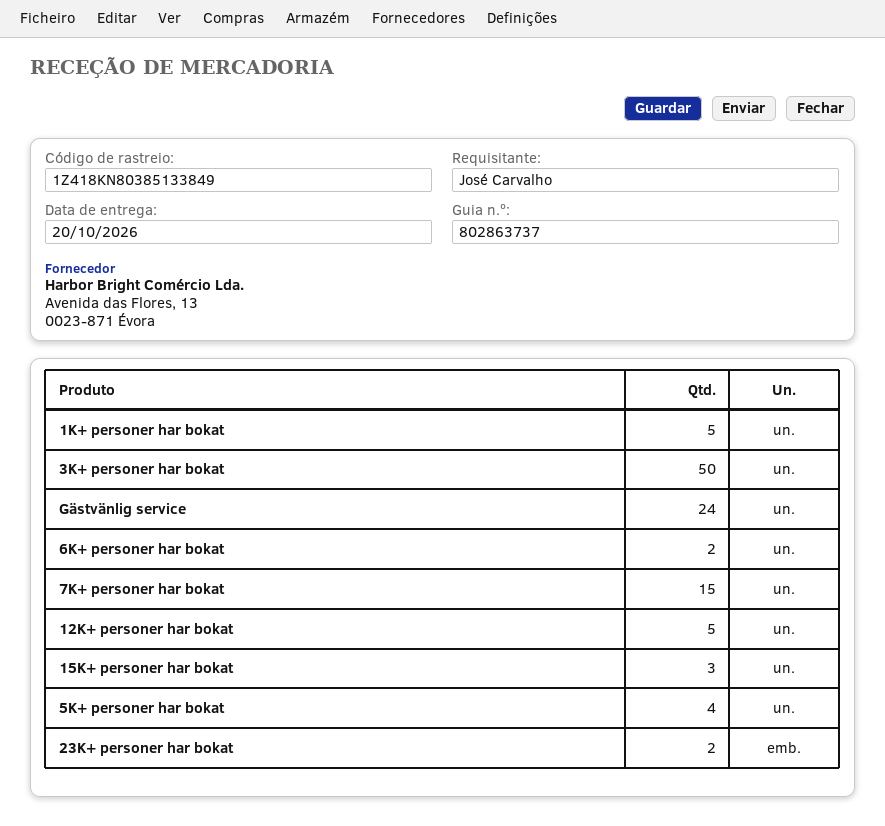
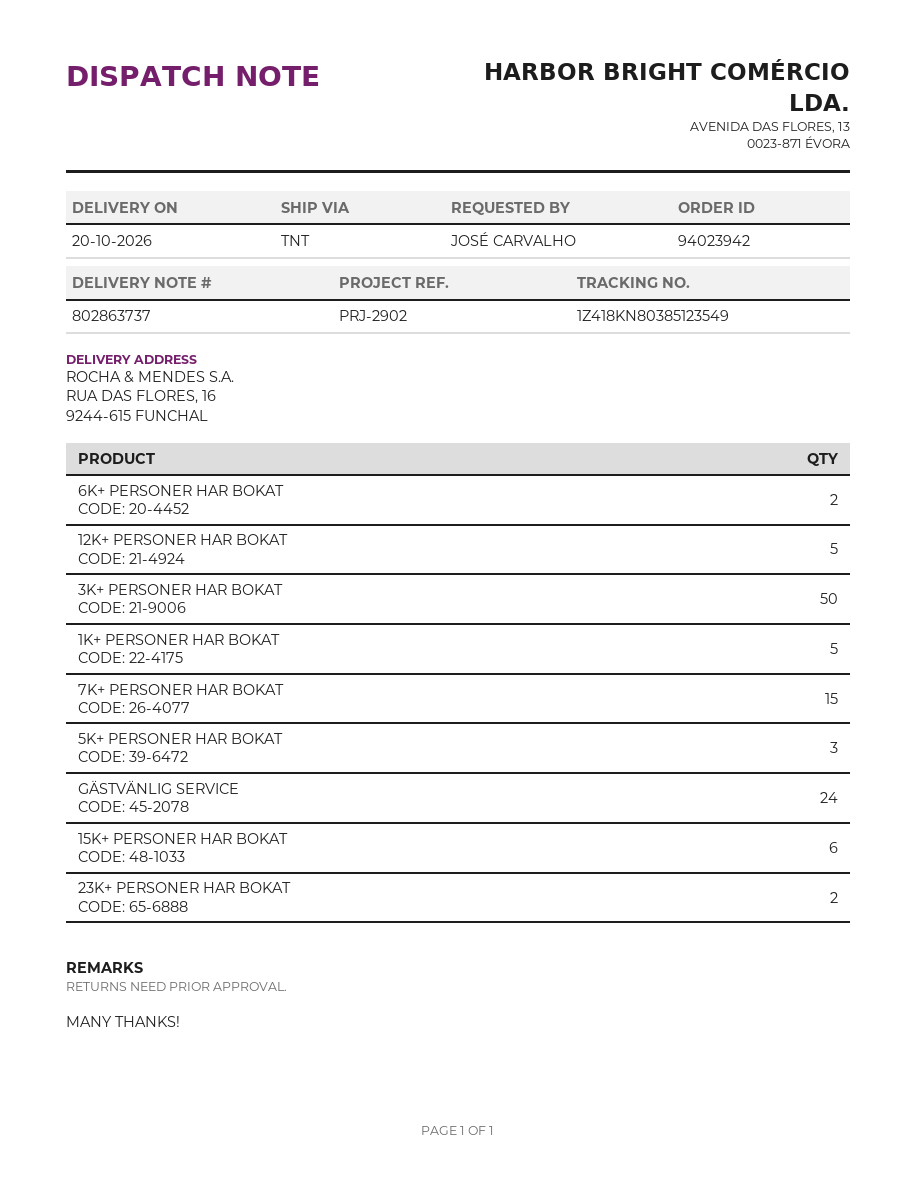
tracking number: 1Z418KN80385133849 -> 1Z418KN80385123549
15K+ personer har bokat: 3 -> 6
5K+ personer har bokat: 4 -> 3

